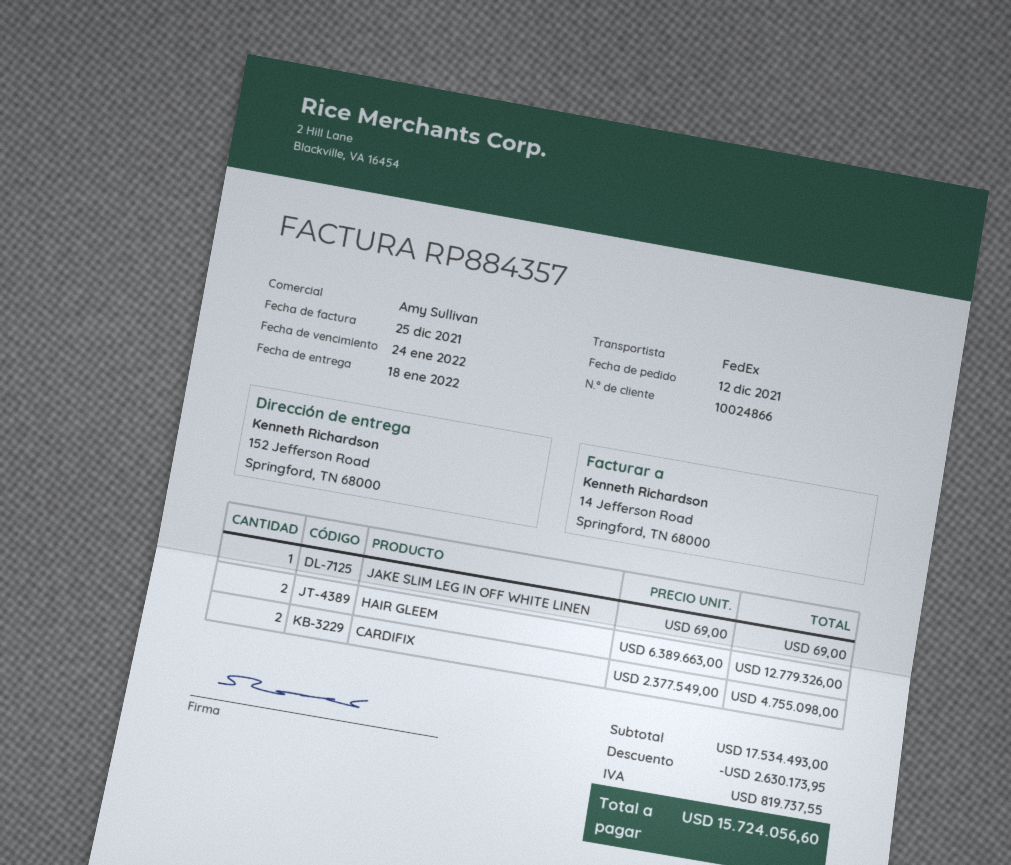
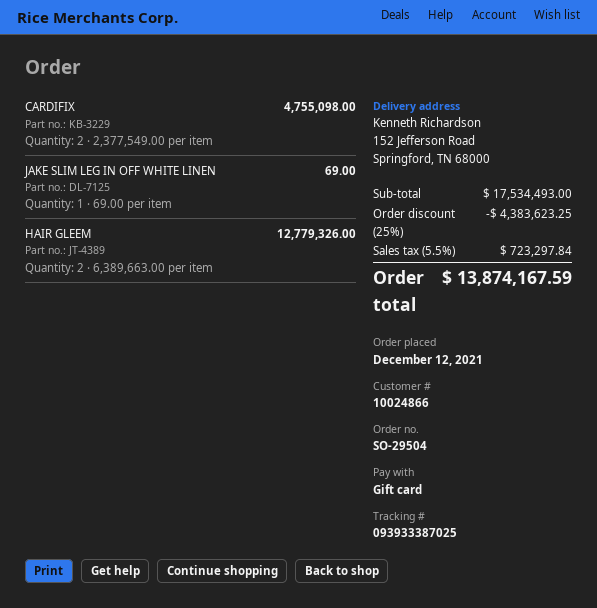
discount: 2630173.95 -> 4383623.25
tax: 819737.55 -> 723297.84
total: 15724056.60 -> 13874167.59

